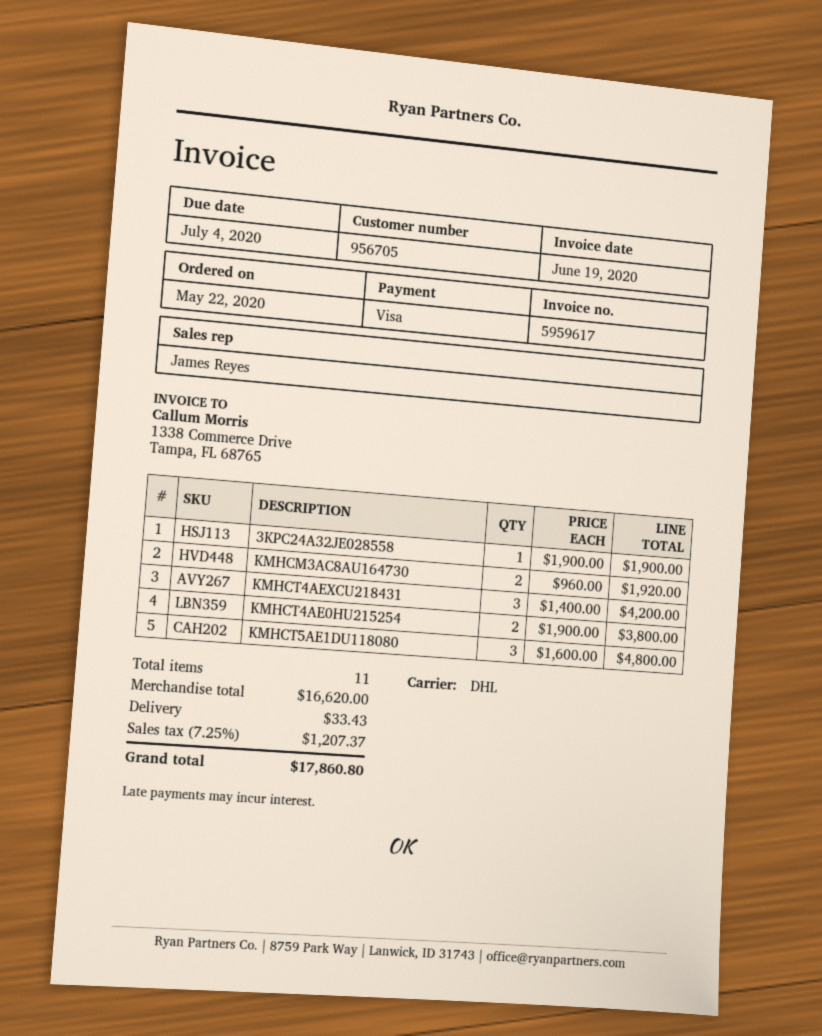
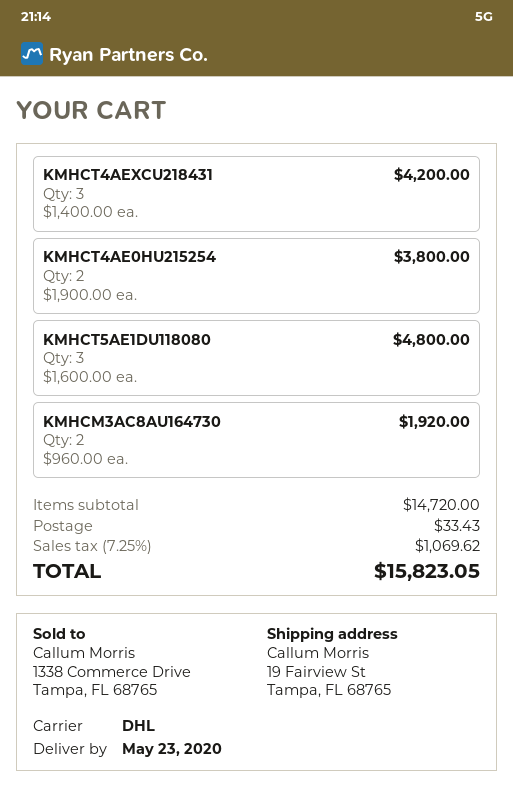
3KPC24A32JE028558: 1 x 1900.00 = 1900.00 -> none
subtotal: 16620.00 -> 14720.00
tax: 7.25% = 1207.37 -> 7.25% = 1069.62
total: 17860.80 -> 15823.05

